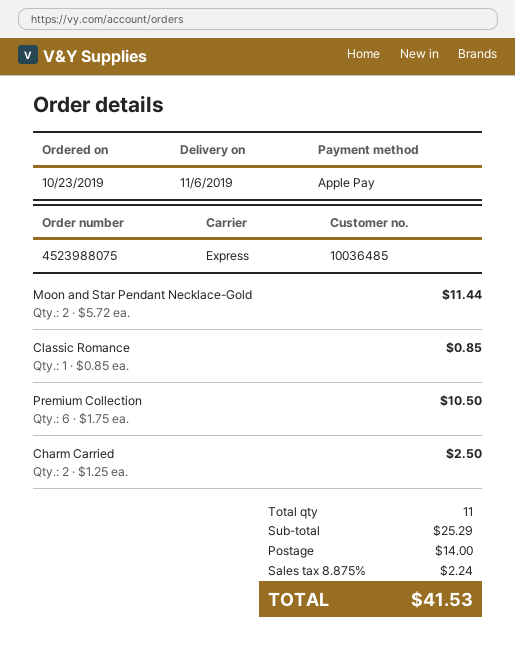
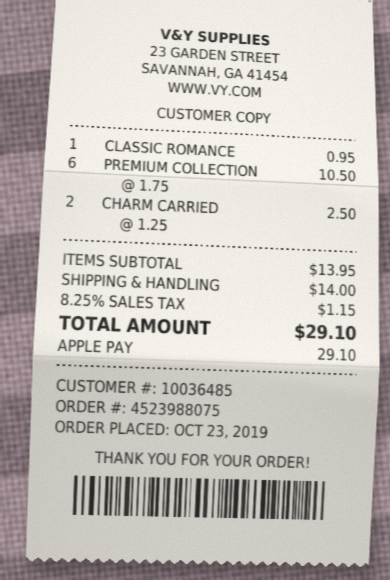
Moon and Star Pendant Necklace-Gold: 2 x 5.72 = 11.44 -> none
Classic Romance: 1 x 0.85 = 0.85 -> 1 x 0.95 = 0.95
subtotal: 25.29 -> 13.95
tax: 8.875% = 2.24 -> 8.25% = 1.15
total: 41.53 -> 29.10

